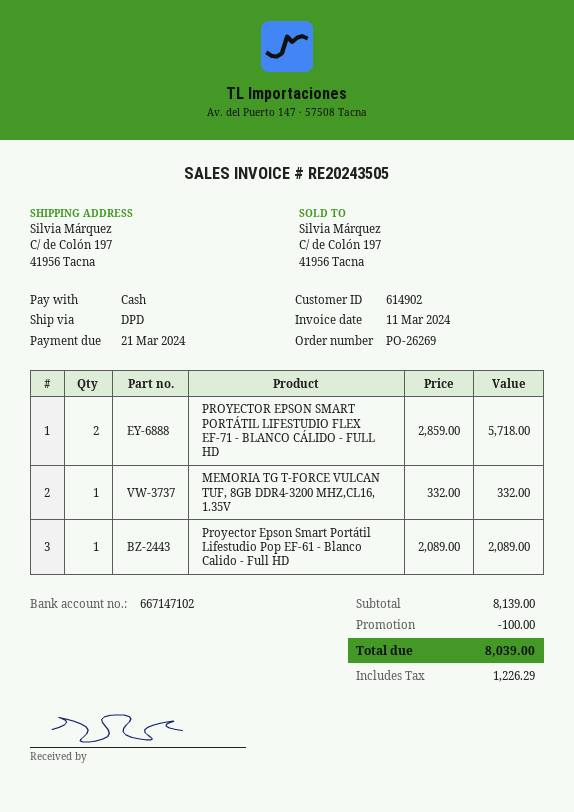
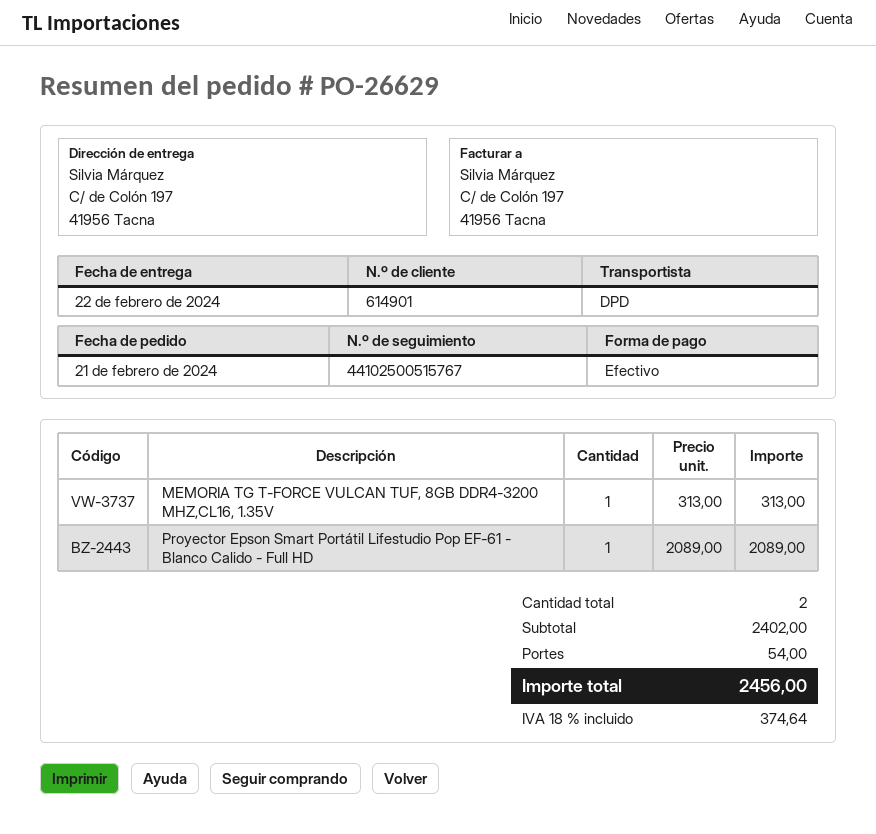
order number: PO-26269 -> PO-26629
customer number: 614902 -> 614901
PROYECTOR EPSON SMART PORTÁTIL LIFESTUDIO FLEX EF-71 - BLANCO CÁLIDO - FULL HD: 2 x 2859.00 = 5718.00 -> none
MEMORIA TG T-FORCE VULCAN TUF, 8GB DDR4-3200 MHZ,CL16, 1.35V: 1 x 332.00 = 332.00 -> 1 x 313.00 = 313.00
subtotal: 8139.00 -> 2402.00
discount: 100.00 -> none
shipping: none -> 54.00
tax: 1226.29 -> 374.64
total: 8039.00 -> 2456.00

